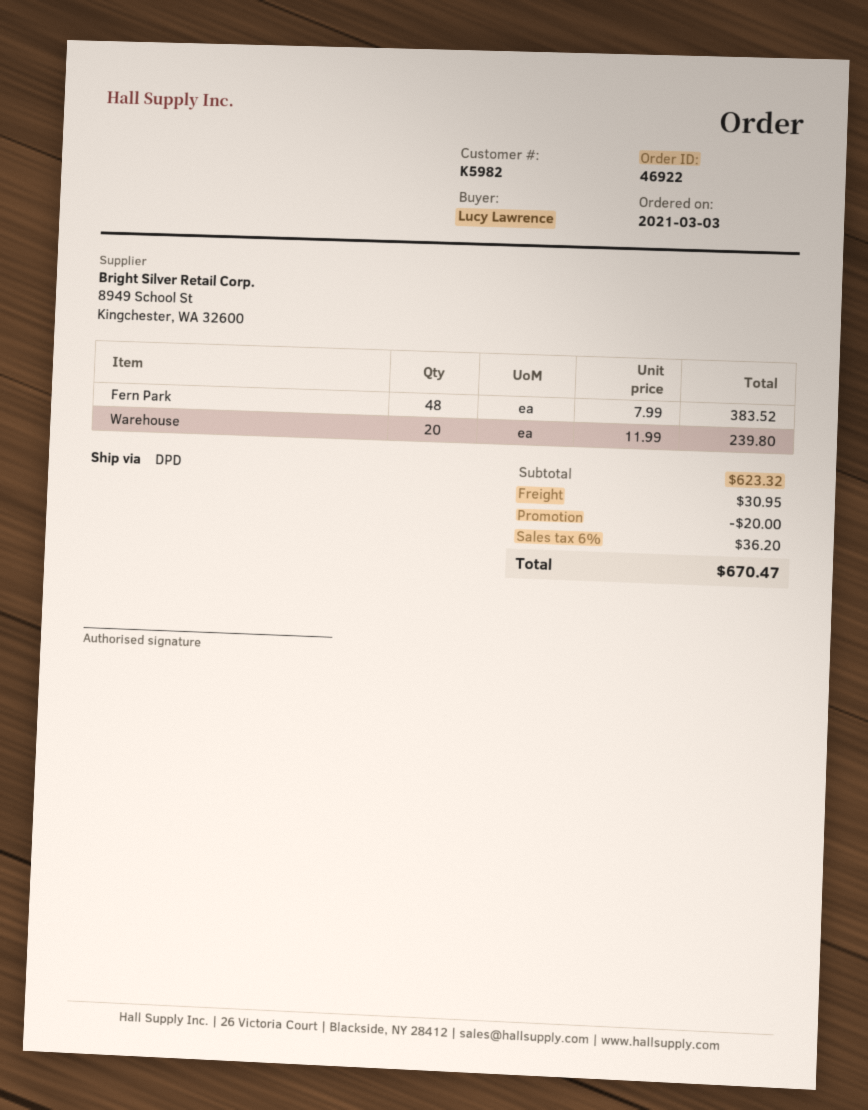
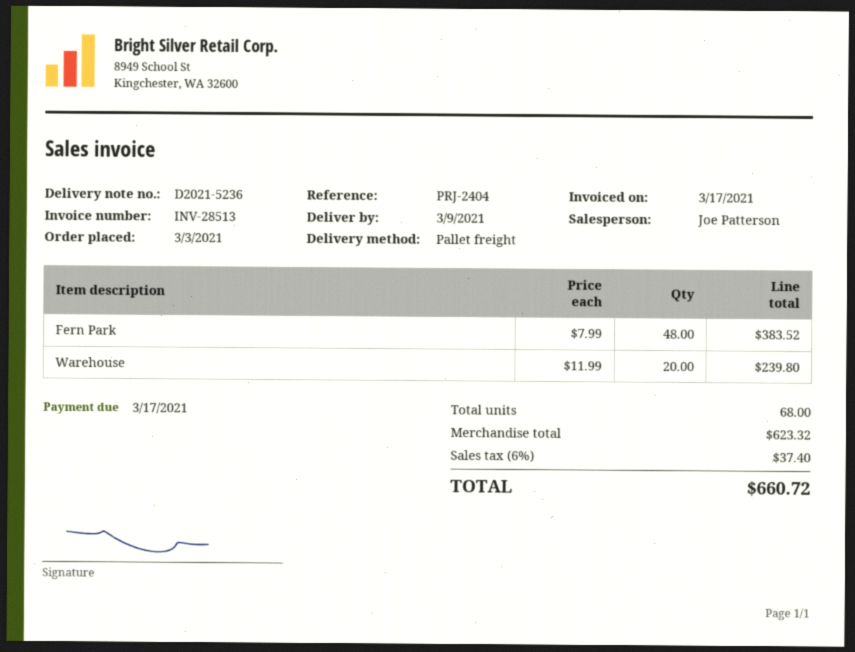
shipping method: DPD -> pallet freight
discount: 20.00 -> none
shipping: 30.95 -> none
tax: 6% = 36.20 -> 6% = 37.40
total: 670.47 -> 660.72

